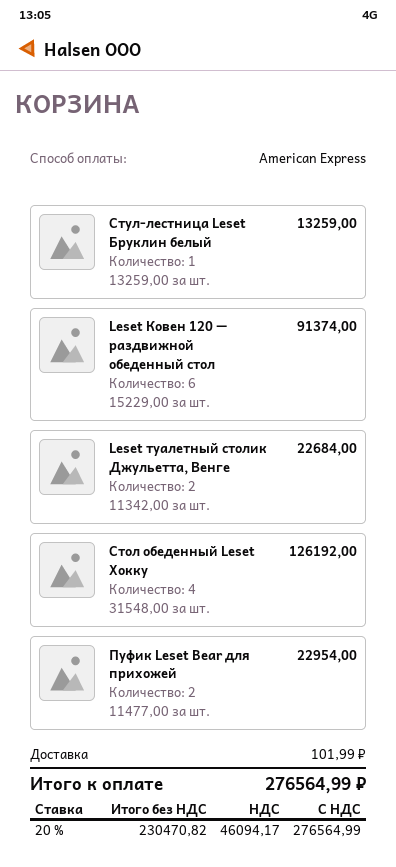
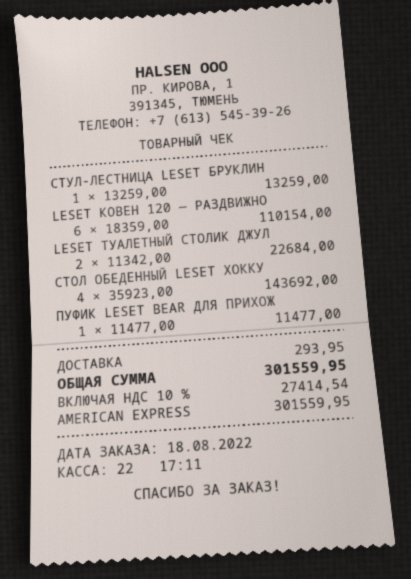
Leset Ковен 120 — раздвижной обеденный стол: 6 x 15229.00 = 91374.00 -> 6 x 18359.00 = 110154.00
Стол обеденный Leset Хокку: 4 x 31548.00 = 126192.00 -> 4 x 35923.00 = 143692.00
Пуфик Leset Bear для прихожей: 2 x 11477.00 = 22954.00 -> 1 x 11477.00 = 11477.00
shipping: 101.99 -> 293.95
tax: 20% = 46094.17 -> 10% = 27414.54
total: 276564.99 -> 301559.95

